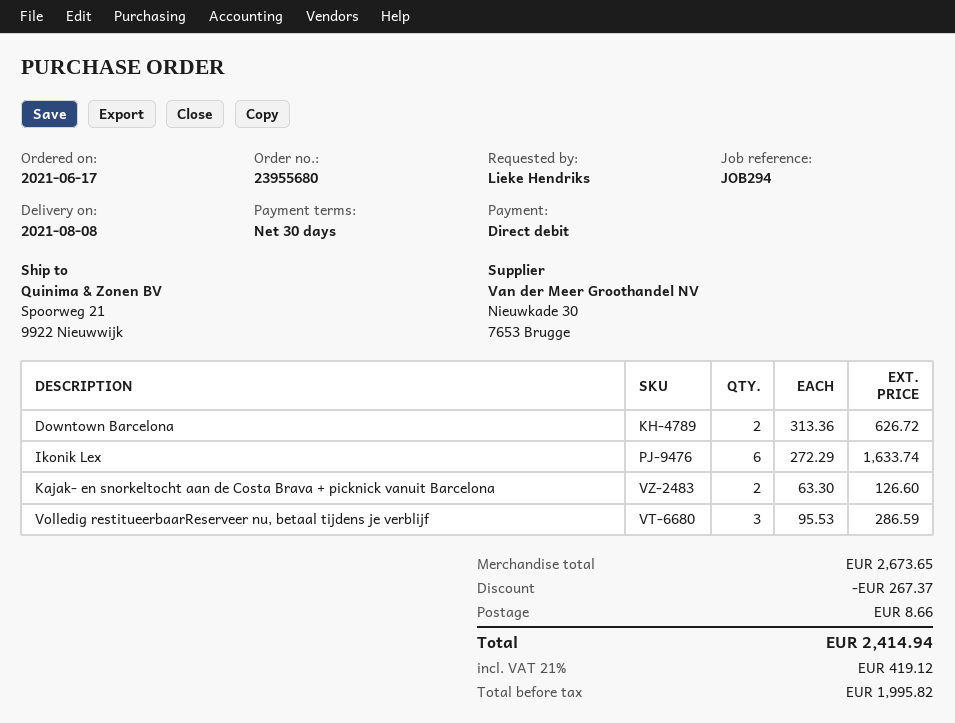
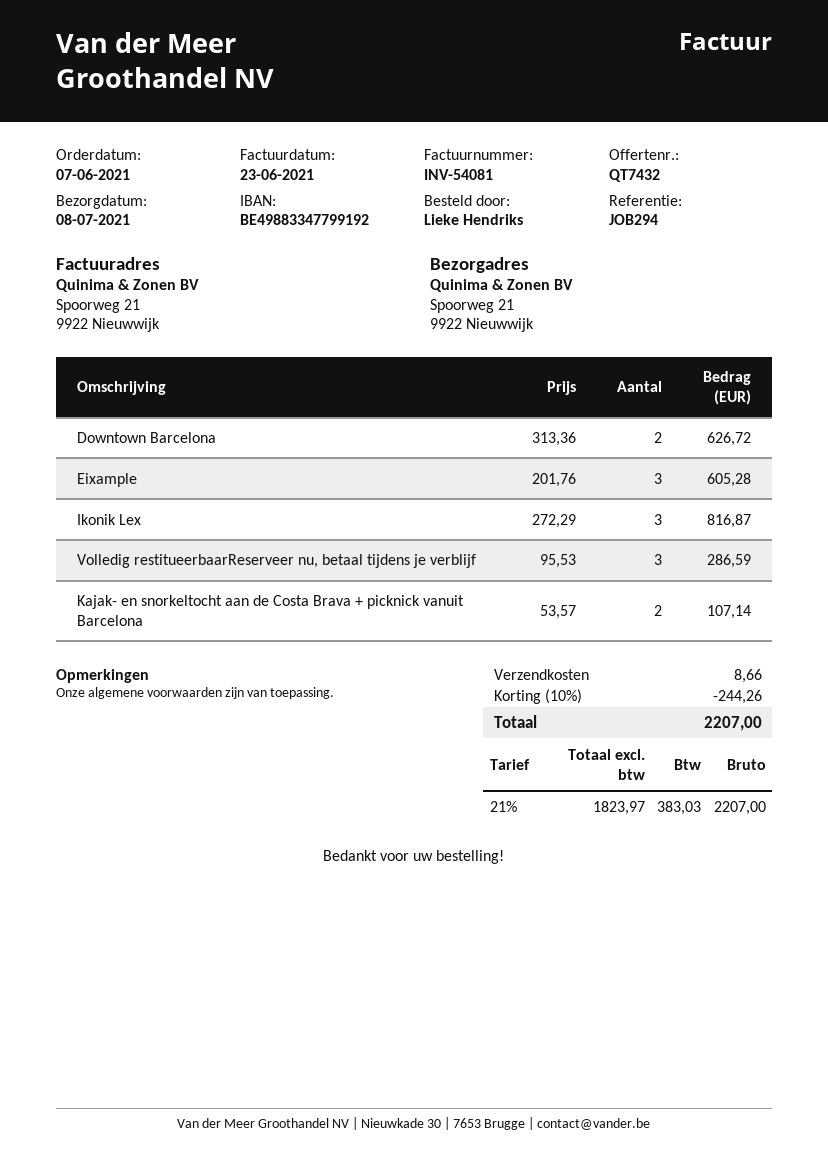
order date: 2021-06-17 -> 2021-06-07
delivery date: 2021-08-08 -> 2021-07-08
Ikonik Lex: 6 x 272.29 = 1633.74 -> 3 x 272.29 = 816.87
Kajak- en snorkeltocht aan de Costa Brava + picknick vanuit Barcelona: 2 x 63.30 = 126.60 -> 2 x 53.57 = 107.14
Eixample: none -> 3 x 201.76 = 605.28
discount: 267.37 -> 244.26
net: 1995.82 -> 1823.97
tax: 21% = 419.12 -> 21% = 383.03
total: 2414.94 -> 2207.00

